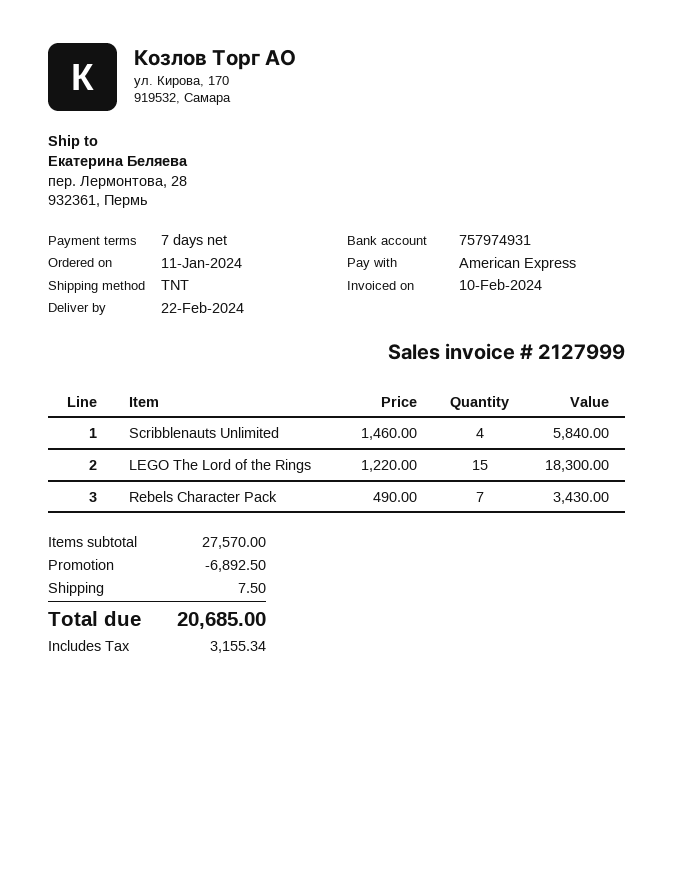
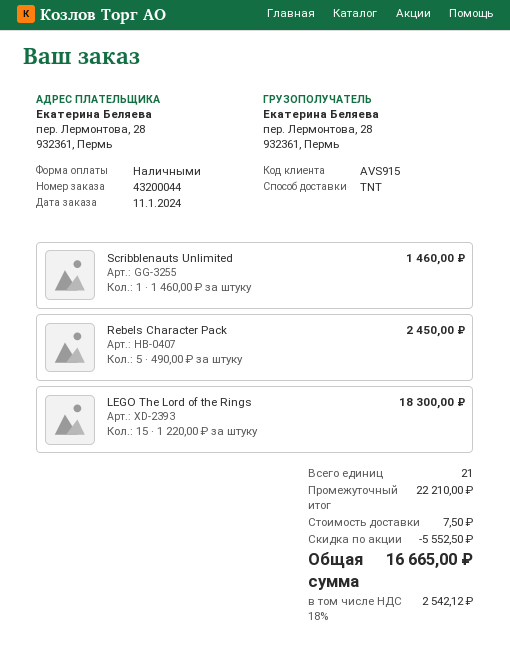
payment method: American Express -> cash
Scribblenauts Unlimited: 4 x 1460.00 = 5840.00 -> 1 x 1460.00 = 1460.00
Rebels Character Pack: 7 x 490.00 = 3430.00 -> 5 x 490.00 = 2450.00
subtotal: 27570.00 -> 22210.00
discount: 6892.50 -> 5552.50
tax: 3155.34 -> 2542.12
total: 20685.00 -> 16665.00

